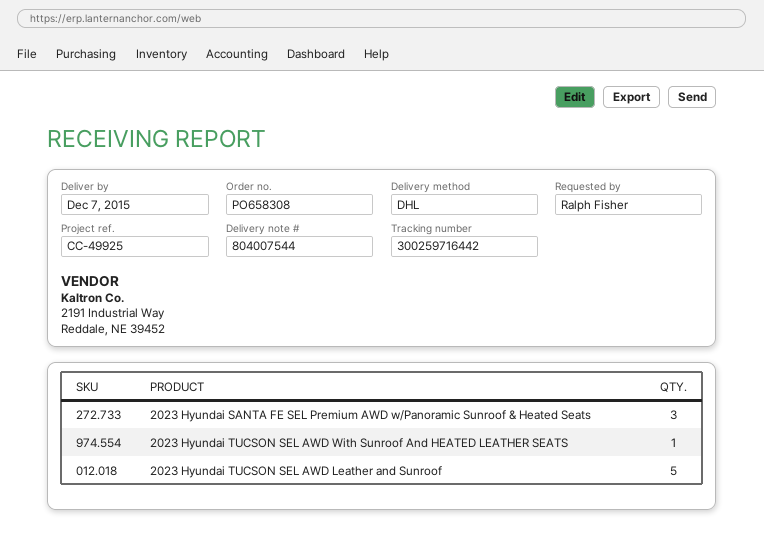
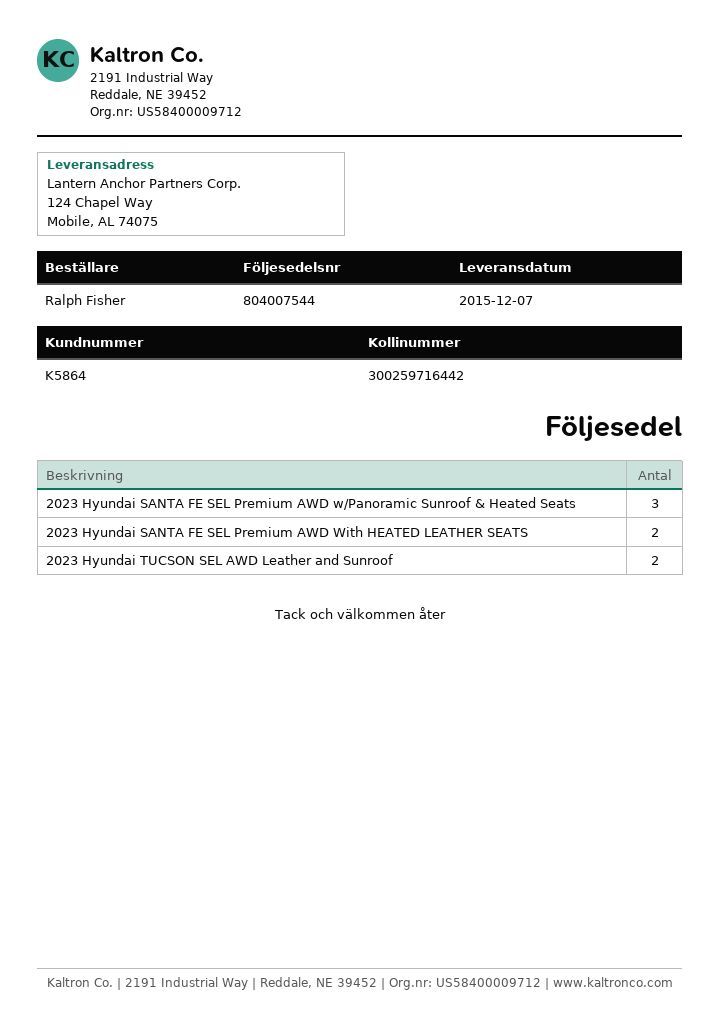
2023 Hyundai TUCSON SEL AWD With Sunroof And HEATED LEATHER SEATS: 1 -> none
2023 Hyundai TUCSON SEL AWD Leather and Sunroof: 5 -> 2
2023 Hyundai SANTA FE SEL Premium AWD With HEATED LEATHER SEATS: none -> 2

